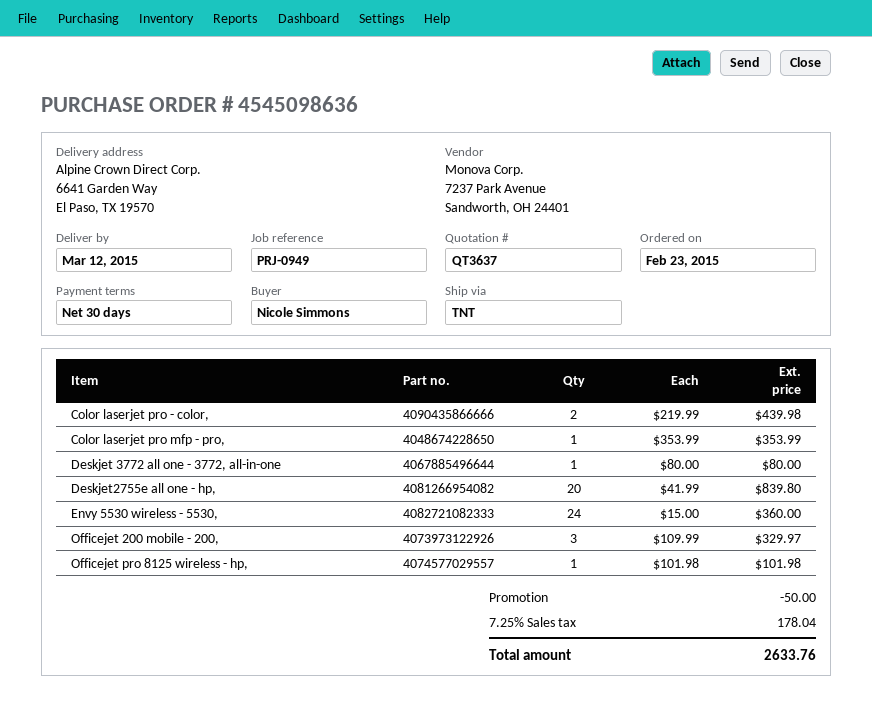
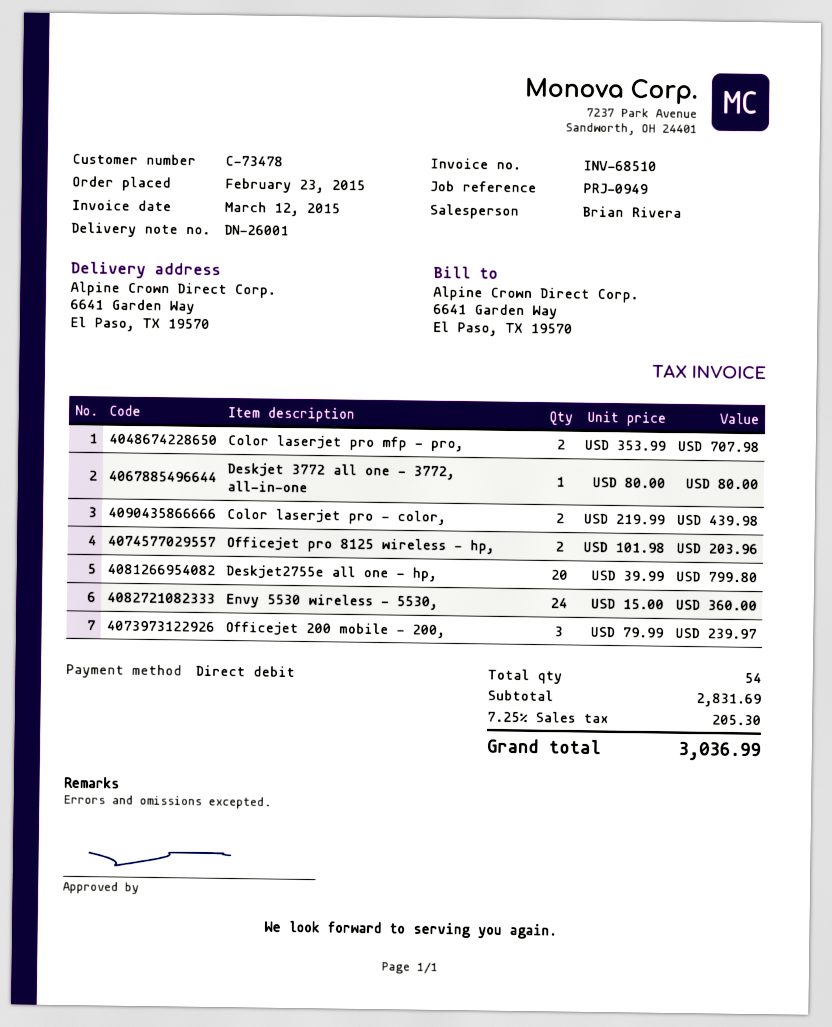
Color laserjet pro mfp - pro,: 1 x 353.99 = 353.99 -> 2 x 353.99 = 707.98
Deskjet2755e all one - hp,: 20 x 41.99 = 839.80 -> 20 x 39.99 = 799.80
Officejet 200 mobile - 200,: 3 x 109.99 = 329.97 -> 3 x 79.99 = 239.97
Officejet pro 8125 wireless - hp,: 1 x 101.98 = 101.98 -> 2 x 101.98 = 203.96
discount: 50.00 -> none
tax: 7.25% = 178.04 -> 7.25% = 205.30
total: 2633.76 -> 3036.99

